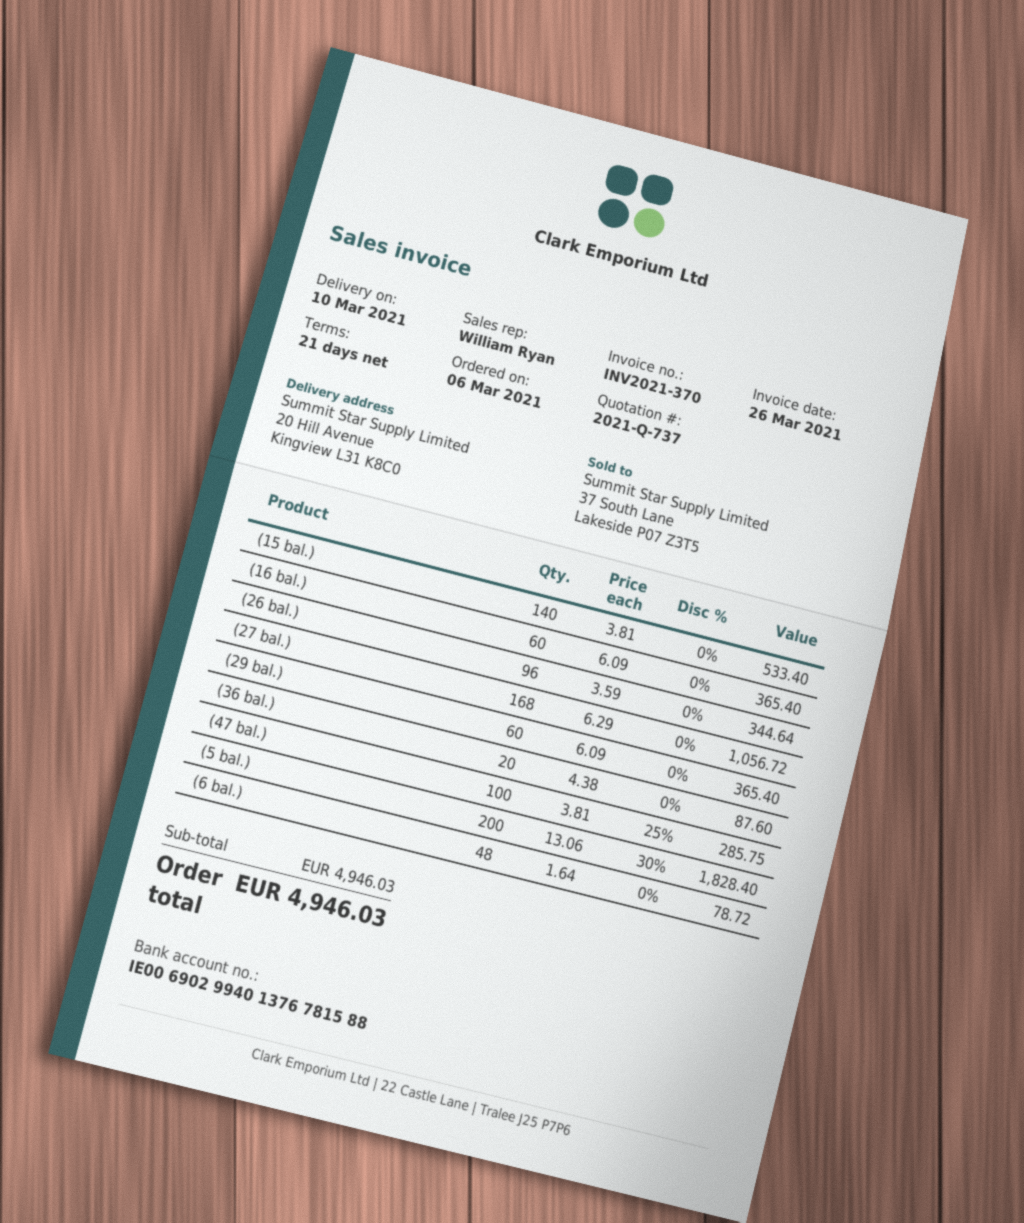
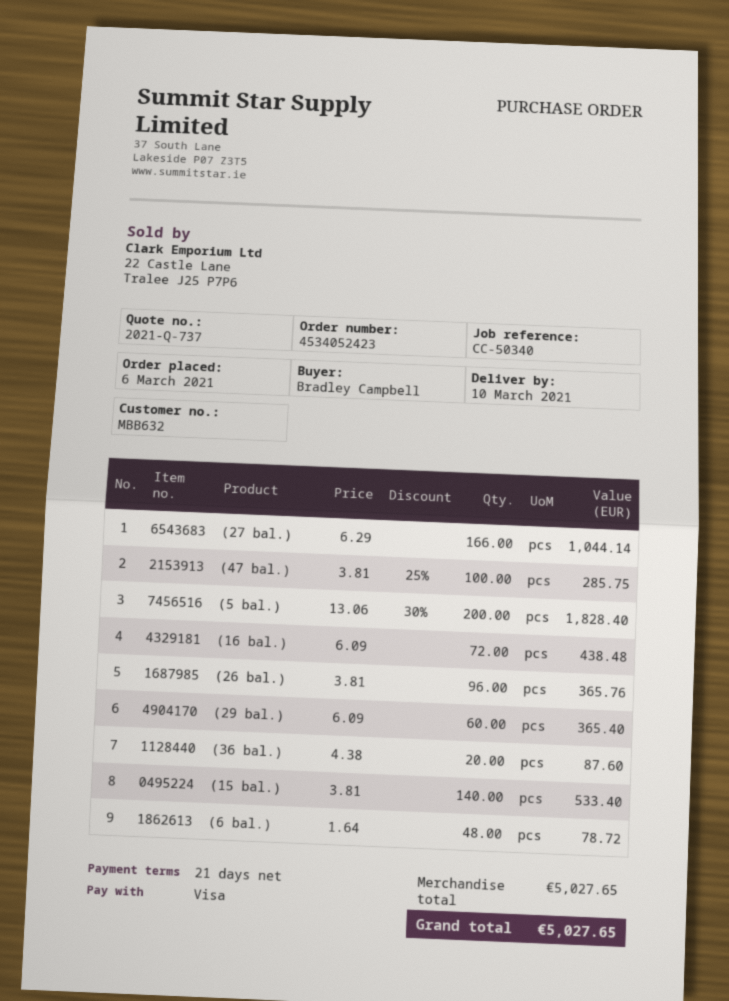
(16 bal.): 60 x 6.09 = 365.40 -> 72 x 6.09 = 438.48
(26 bal.): 96 x 3.59 = 344.64 -> 96 x 3.81 = 365.76
(27 bal.): 168 x 6.29 = 1056.72 -> 166 x 6.29 = 1044.14
subtotal: 4946.03 -> 5027.65
total: 4946.03 -> 5027.65

